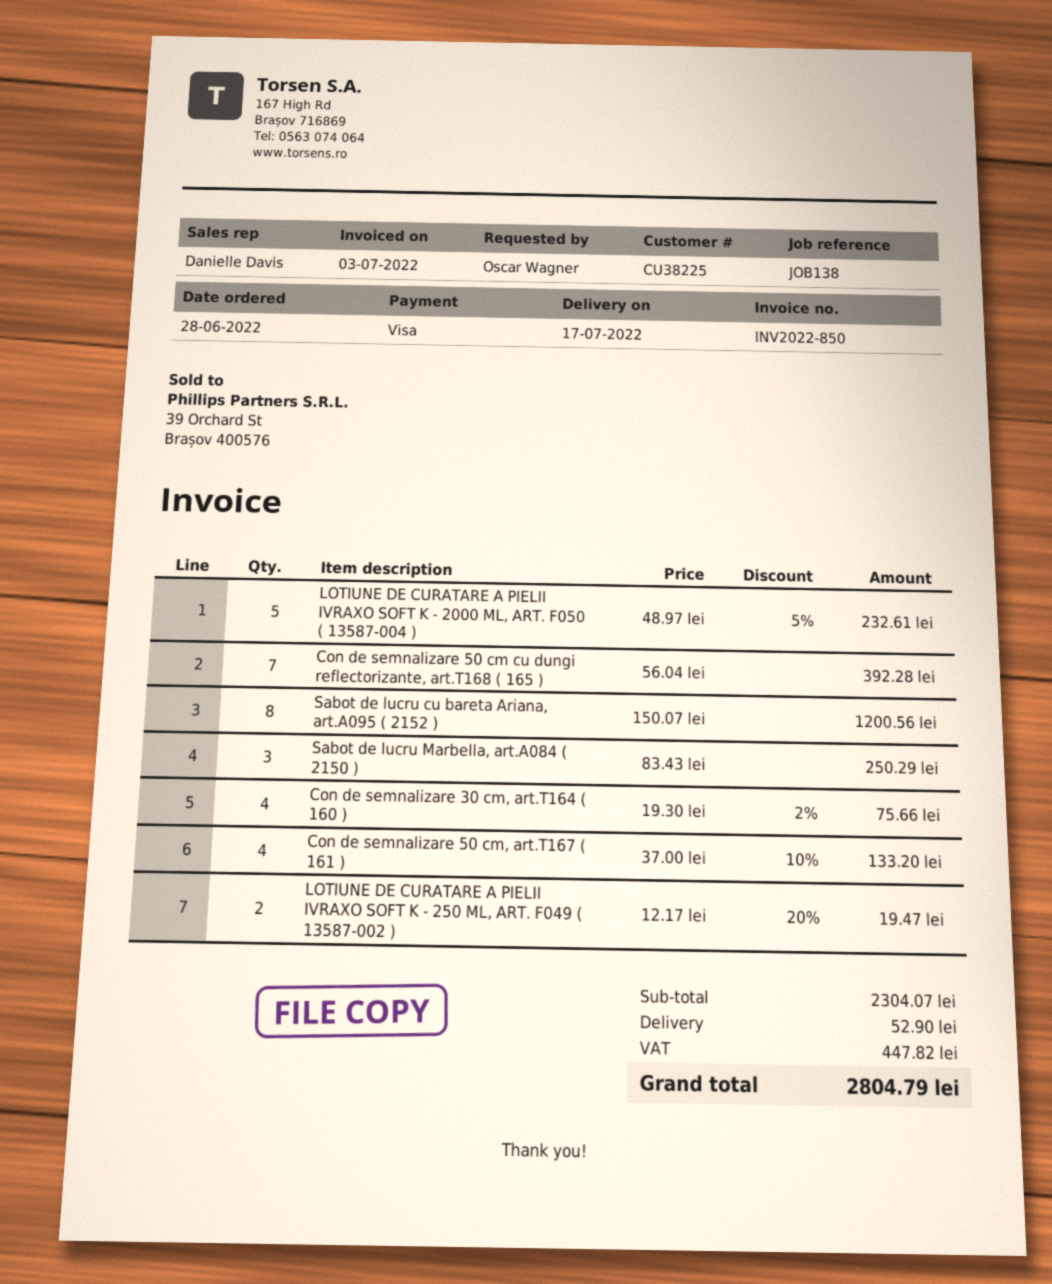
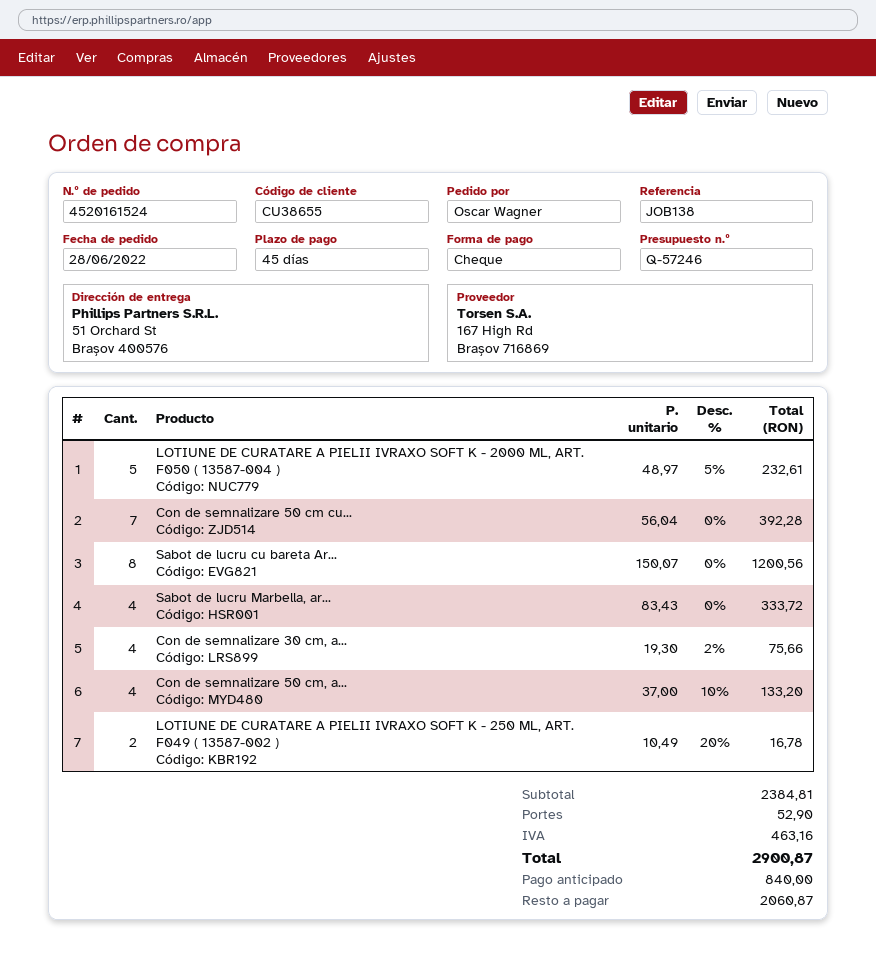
customer number: CU38225 -> CU38655
payment method: Visa -> cheque
Sabot de lucru Marbella, art.A084 ( 2150 ): 3 x 83.43 = 250.29 -> 4 x 83.43 = 333.72
LOTIUNE DE CURATARE A PIELII IVRAXO SOFT K - 250 ML, ART. F049 ( 13587-002 ): 2 x 12.17 - 20% = 19.47 -> 2 x 10.49 - 20% = 16.78
subtotal: 2304.07 -> 2384.81
tax: 447.82 -> 463.16
total: 2804.79 -> 2900.87

